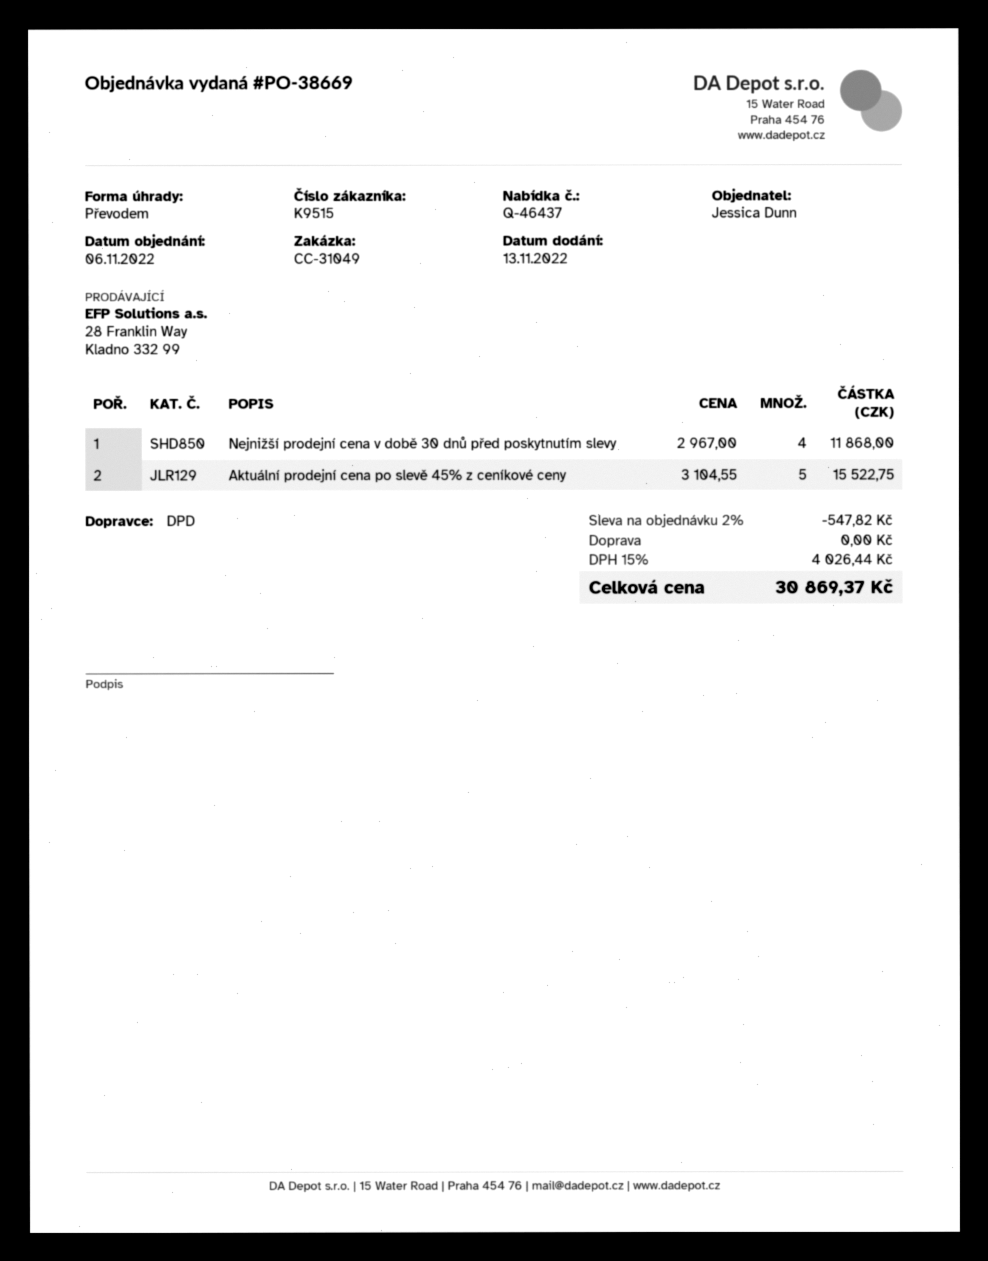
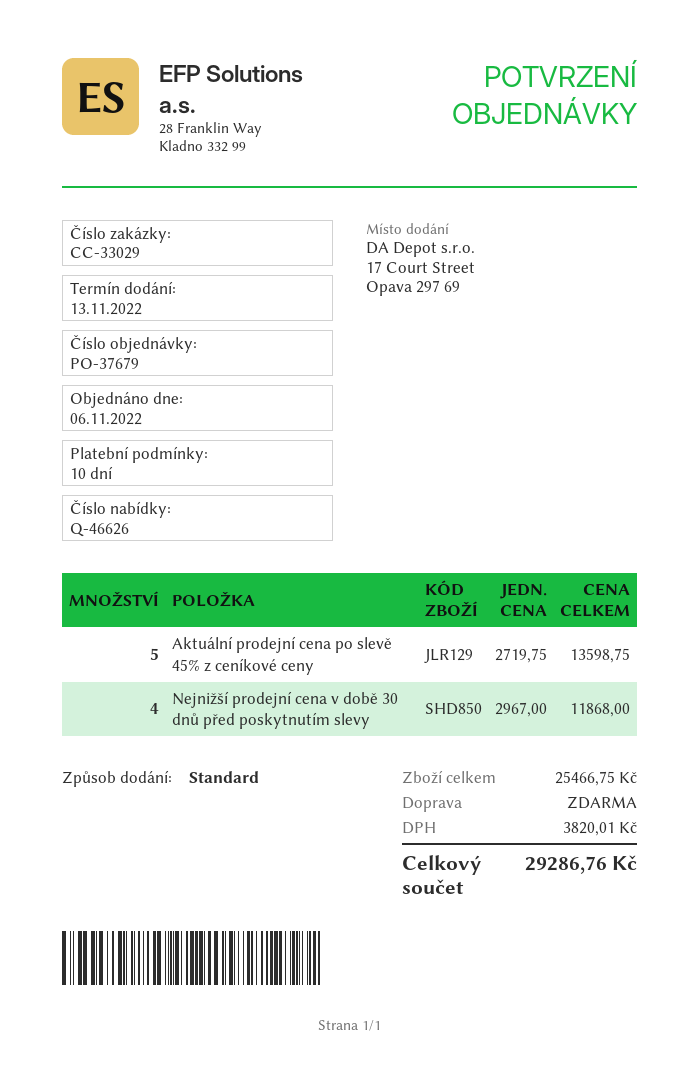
quote number: Q-46437 -> Q-46626
order number: PO-38669 -> PO-37679
reference: CC-31049 -> CC-33029
shipping method: DPD -> standard
Aktuální prodejní cena po slevě 45% z ceníkové ceny: 5 x 3104.55 = 15522.75 -> 5 x 2719.75 = 13598.75
discount: 2% = 547.82 -> none
tax: 4026.44 -> 3820.01
total: 30869.37 -> 29286.76

